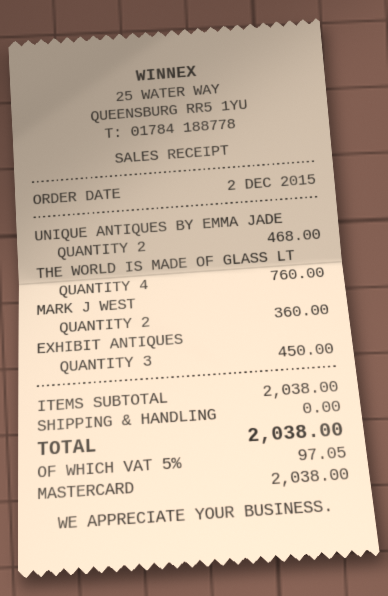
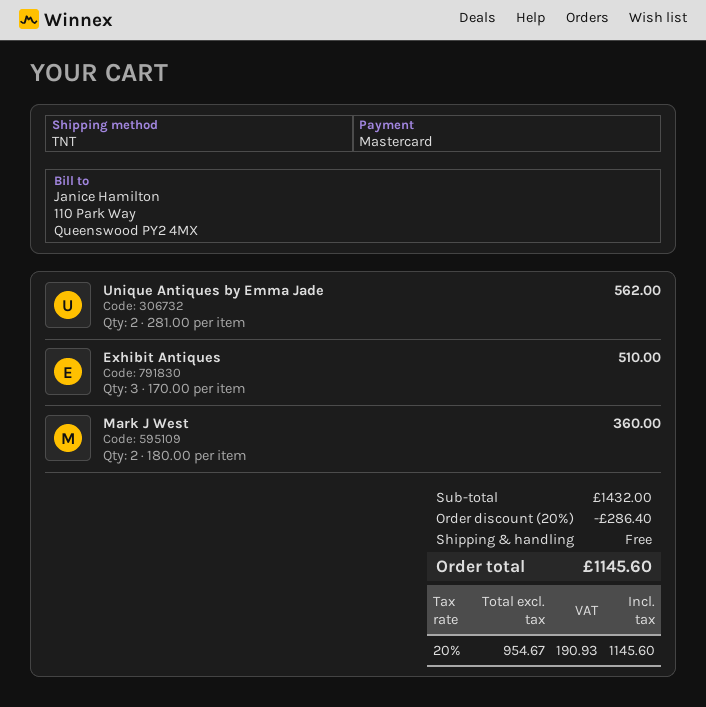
UNIQUE ANTIQUES BY EMMA JADE: 2 for 468.00 -> 2 for 562.00
THE WORLD IS MADE OF GLASS LT: 4 for 760.00 -> none
EXHIBIT ANTIQUES: 3 for 450.00 -> 3 for 510.00
subtotal: 2038.00 -> 1432.00
discount: none -> 20% = 286.40
tax: 5% = 97.05 -> 20% = 190.93
total: 2038.00 -> 1145.60

